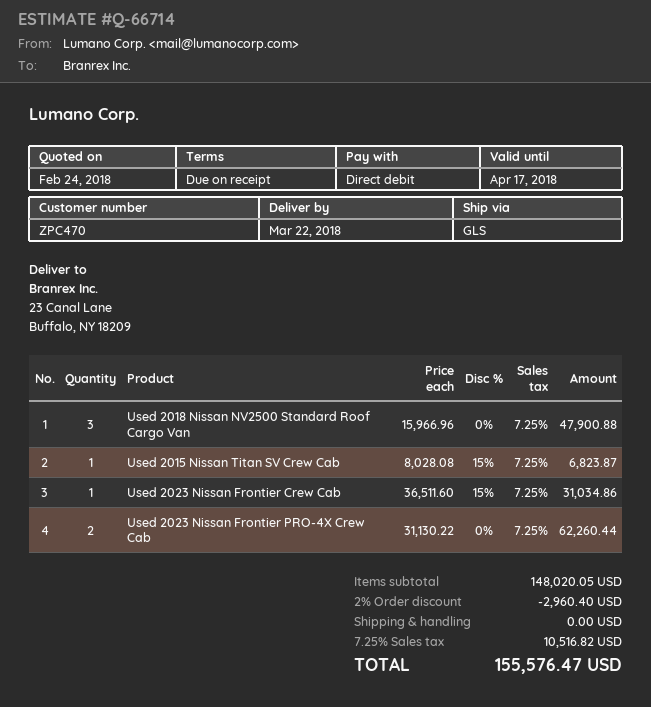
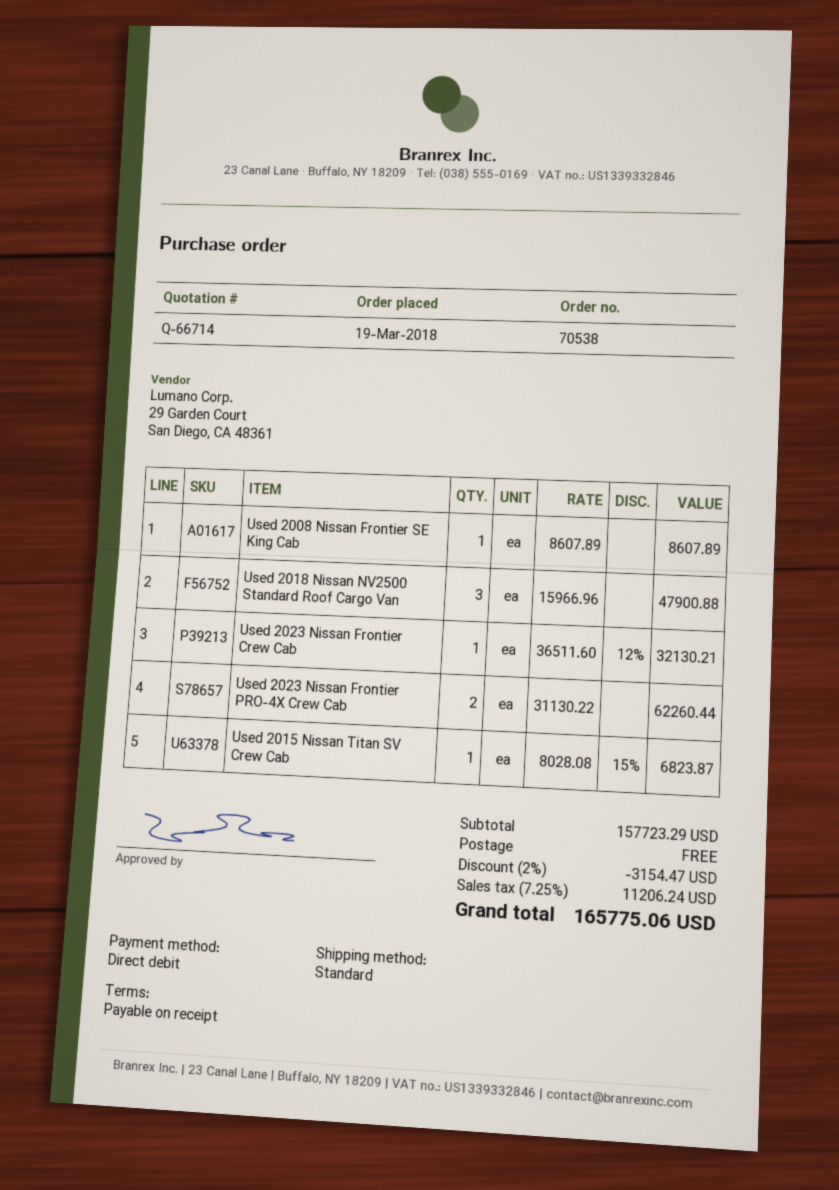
shipping method: GLS -> standard
Used 2023 Nissan Frontier Crew Cab: 1 x 36511.60 - 15% = 31034.86 -> 1 x 36511.60 - 12% = 32130.21
Used 2008 Nissan Frontier SE King Cab: none -> 1 x 8607.89 = 8607.89
subtotal: 148020.05 -> 157723.29
discount: 2% = 2960.40 -> 2% = 3154.47
tax: 7.25% = 10516.82 -> 7.25% = 11206.24
total: 155576.47 -> 165775.06

